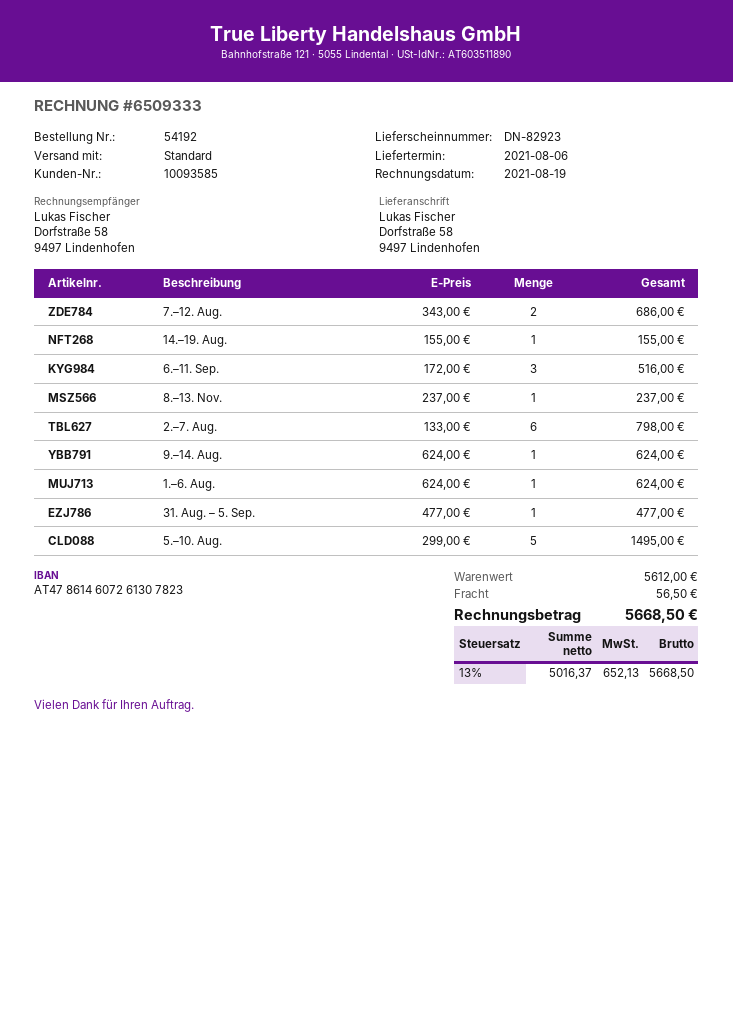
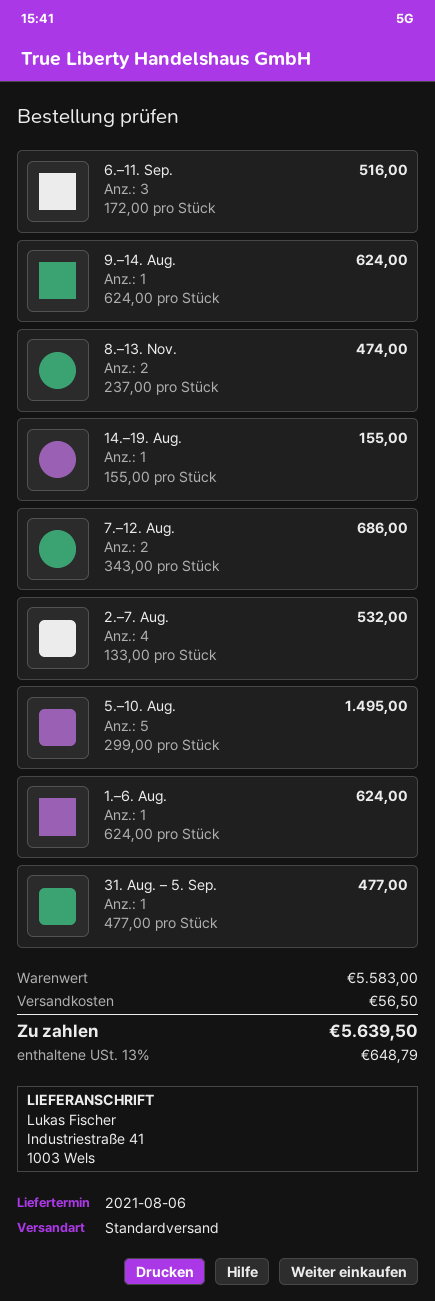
ship to: Dorfstraße 58, 9497 Lindenhofen -> Industriestraße 41, 1003 Wels
8.–13. Nov.: 1 x 237.00 = 237.00 -> 2 x 237.00 = 474.00
2.–7. Aug.: 6 x 133.00 = 798.00 -> 4 x 133.00 = 532.00
subtotal: 5612.00 -> 5583.00
tax: 13% = 652.13 -> 13% = 648.79
total: 5668.50 -> 5639.50

